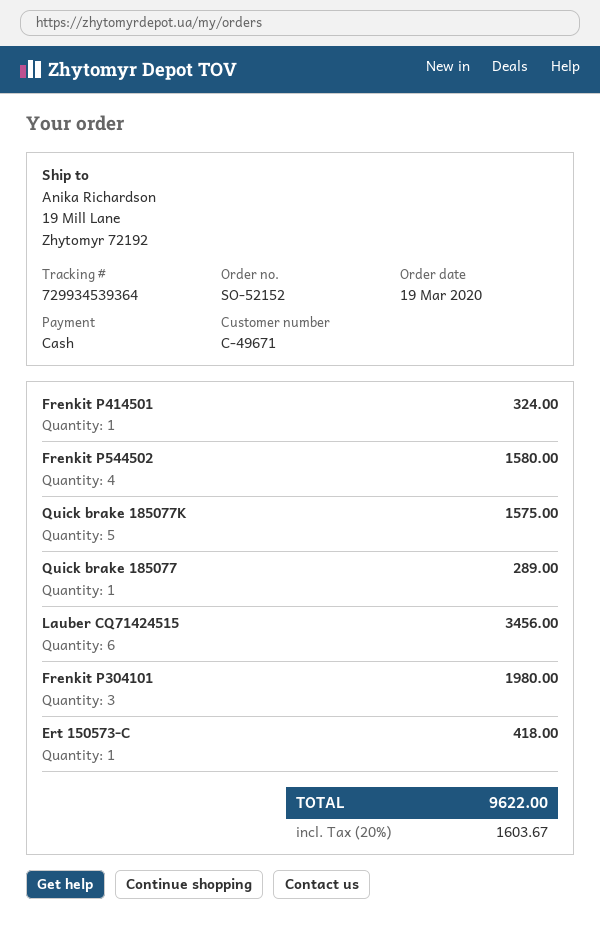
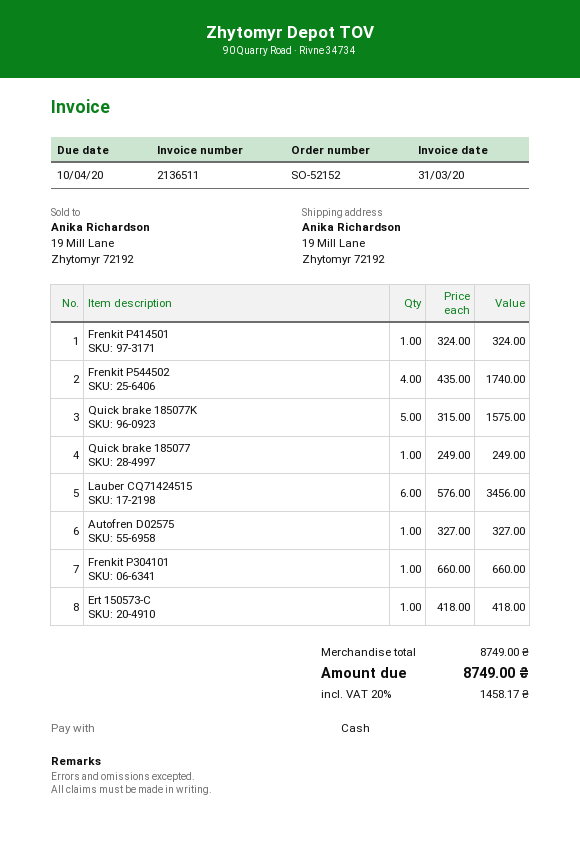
Frenkit P544502: 4 for 1580.00 -> 4 for 1740.00
Quick brake 185077: 1 for 289.00 -> 1 for 249.00
Frenkit P304101: 3 for 1980.00 -> 1 for 660.00
Autofren D02575: none -> 1 for 327.00
tax: 20% = 1603.67 -> 20% = 1458.17
total: 9622.00 -> 8749.00

